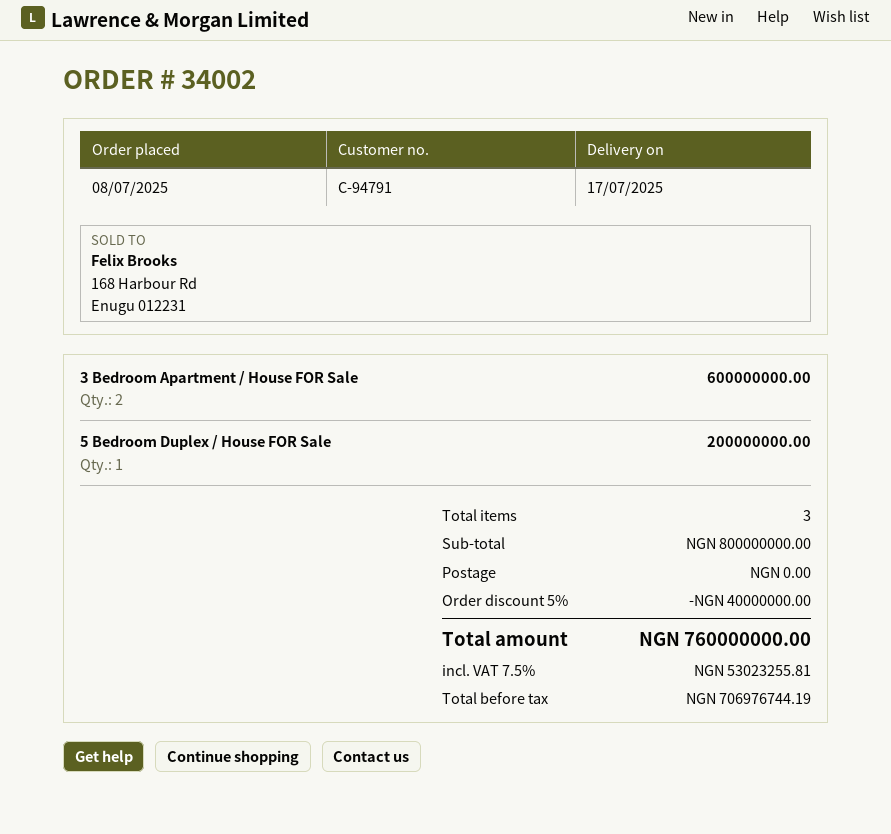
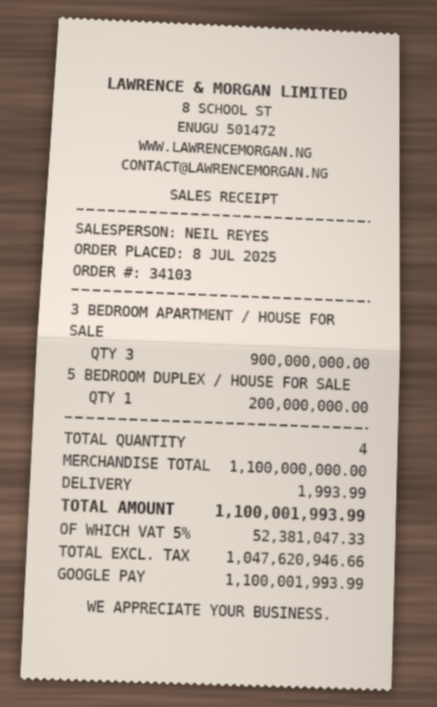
order number: 34002 -> 34103
3 Bedroom Apartment / House FOR Sale: 2 for 600000000.00 -> 3 for 900000000.00
total quantity: 3 -> 4
subtotal: 800000000.00 -> 1100000000.00
discount: 5% = 40000000.00 -> none
shipping: 0.00 -> 1993.99
net: 706976744.19 -> 1047620946.66
tax: 7.5% = 53023255.81 -> 5% = 52381047.33
total: 760000000.00 -> 1100001993.99

